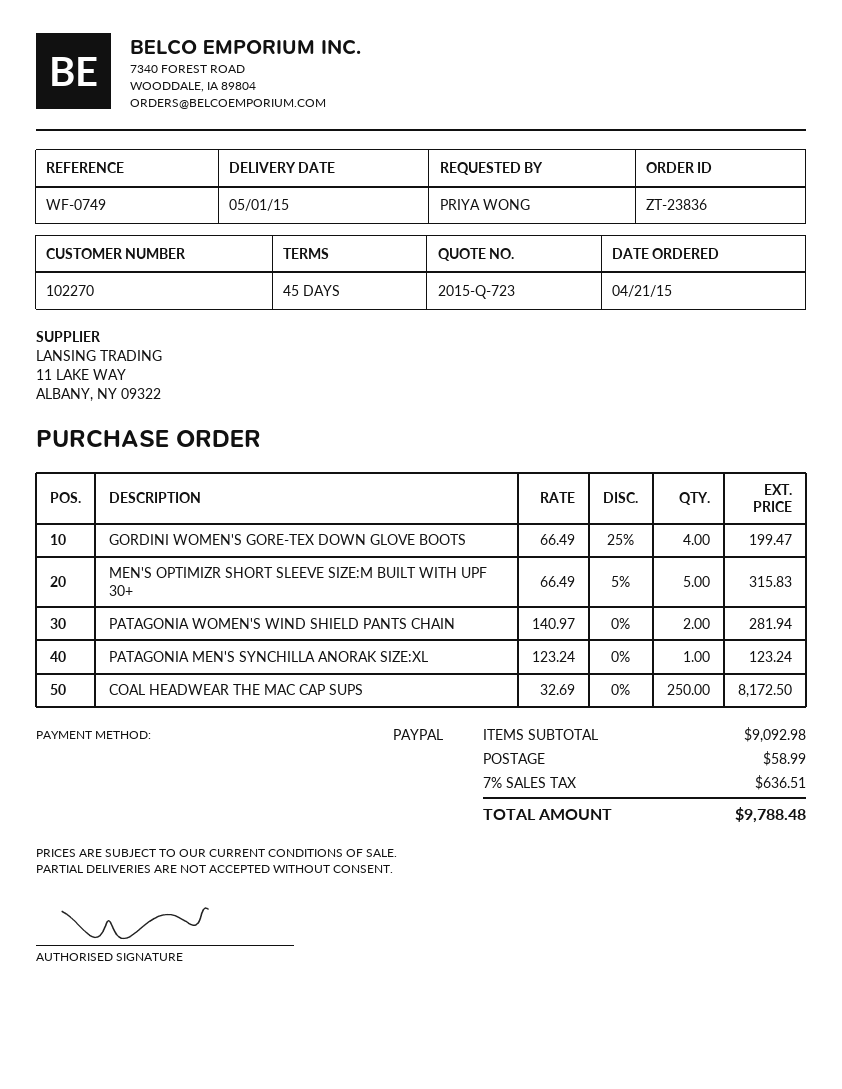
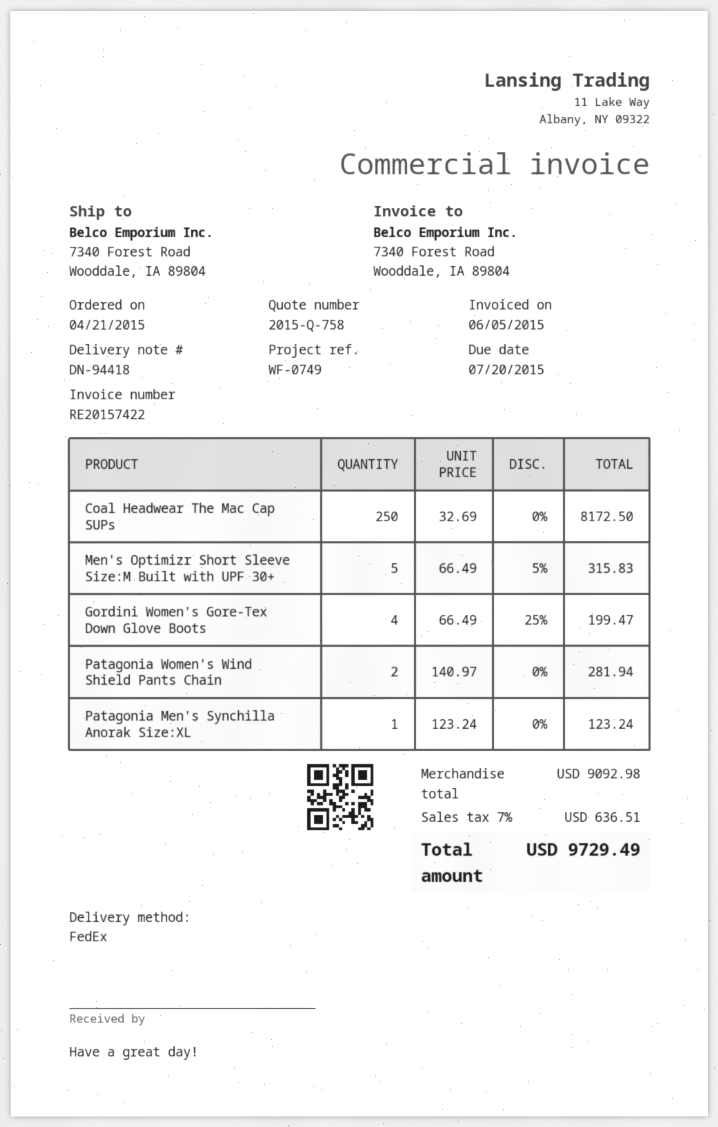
quote number: 2015-Q-723 -> 2015-Q-758
shipping: 58.99 -> none
total: 9788.48 -> 9729.49

